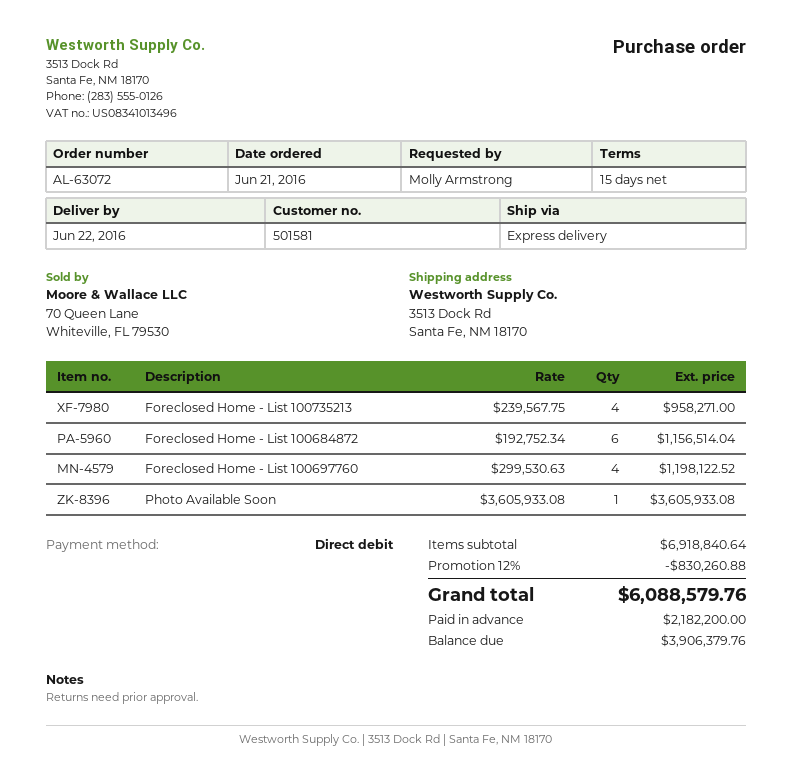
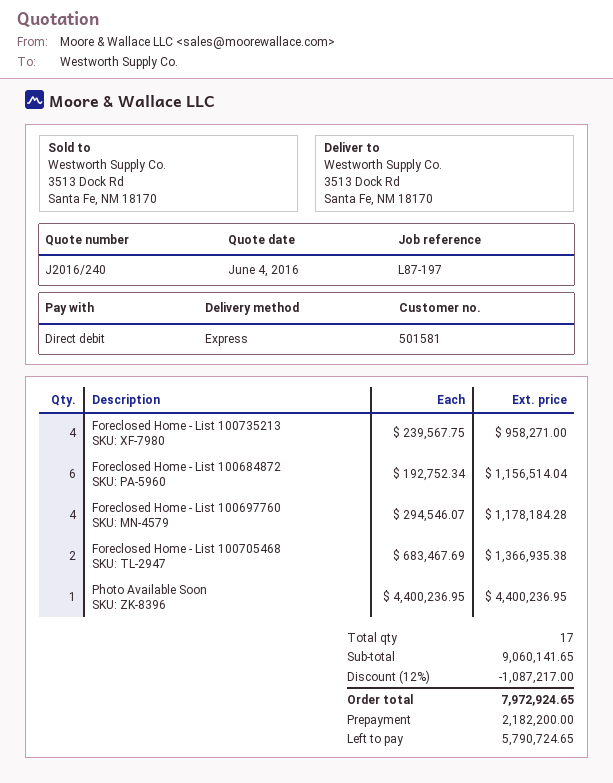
Foreclosed Home - List 100697760: 4 x 299530.63 = 1198122.52 -> 4 x 294546.07 = 1178184.28
Photo Available Soon: 1 x 3605933.08 = 3605933.08 -> 1 x 4400236.95 = 4400236.95
Foreclosed Home - List 100705468: none -> 2 x 683467.69 = 1366935.38
subtotal: 6918840.64 -> 9060141.65
discount: 12% = 830260.88 -> 12% = 1087217.00
total: 6088579.76 -> 7972924.65
balance: 3906379.76 -> 5790724.65

